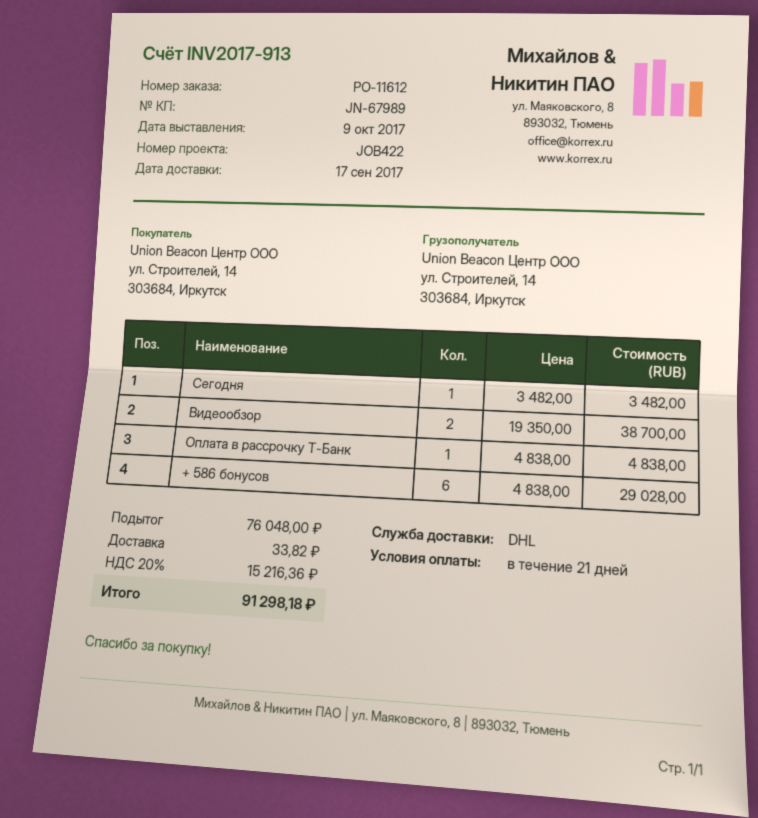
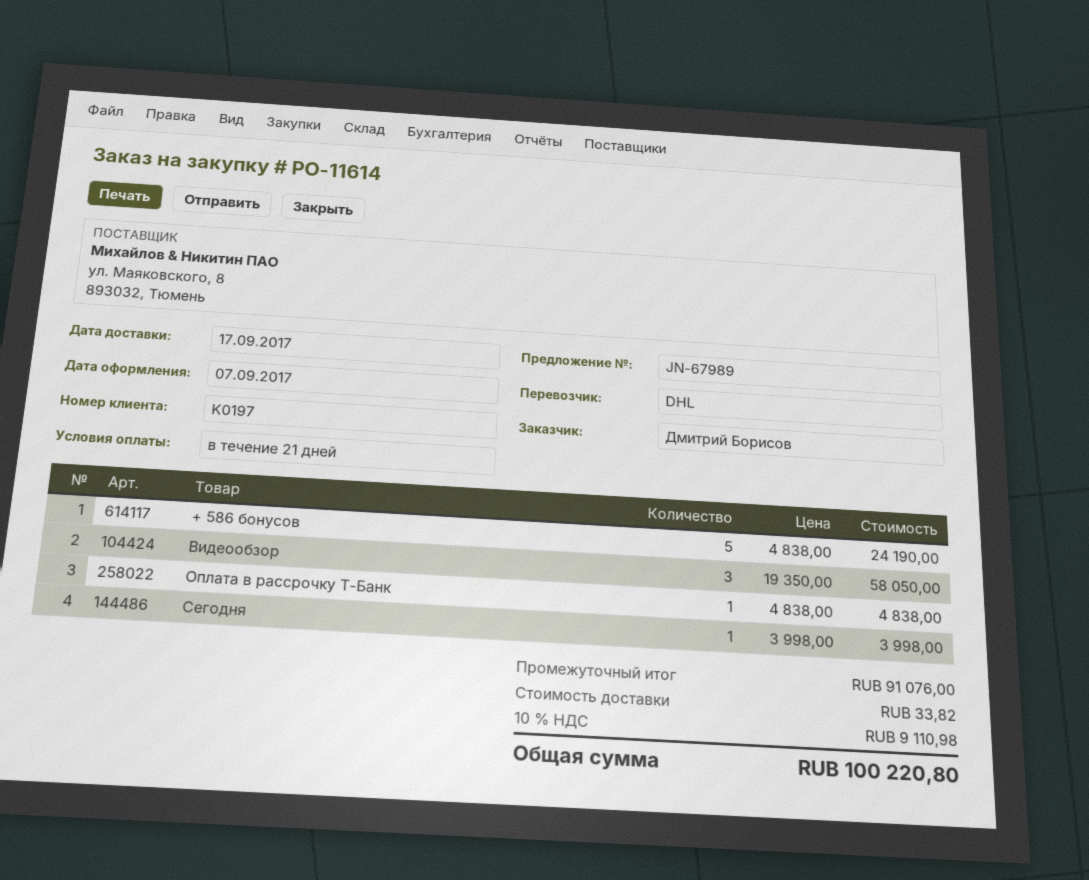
order number: PO-11612 -> PO-11614
Сегодня: 1 x 3482.00 = 3482.00 -> 1 x 3998.00 = 3998.00
Видеообзор: 2 x 19350.00 = 38700.00 -> 3 x 19350.00 = 58050.00
+ 586 бонусов: 6 x 4838.00 = 29028.00 -> 5 x 4838.00 = 24190.00
subtotal: 76048.00 -> 91076.00
tax: 20% = 15216.36 -> 10% = 9110.98
total: 91298.18 -> 100220.80

